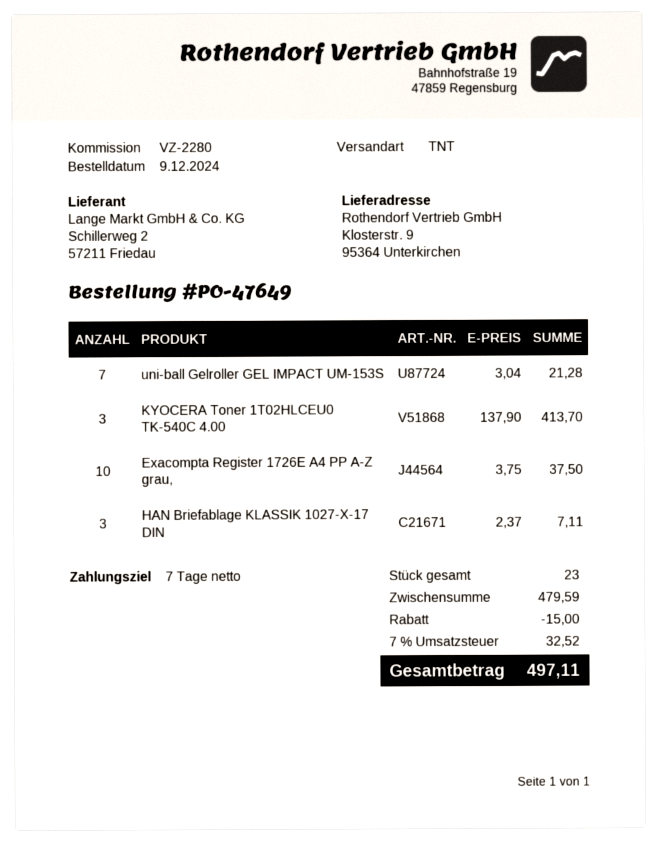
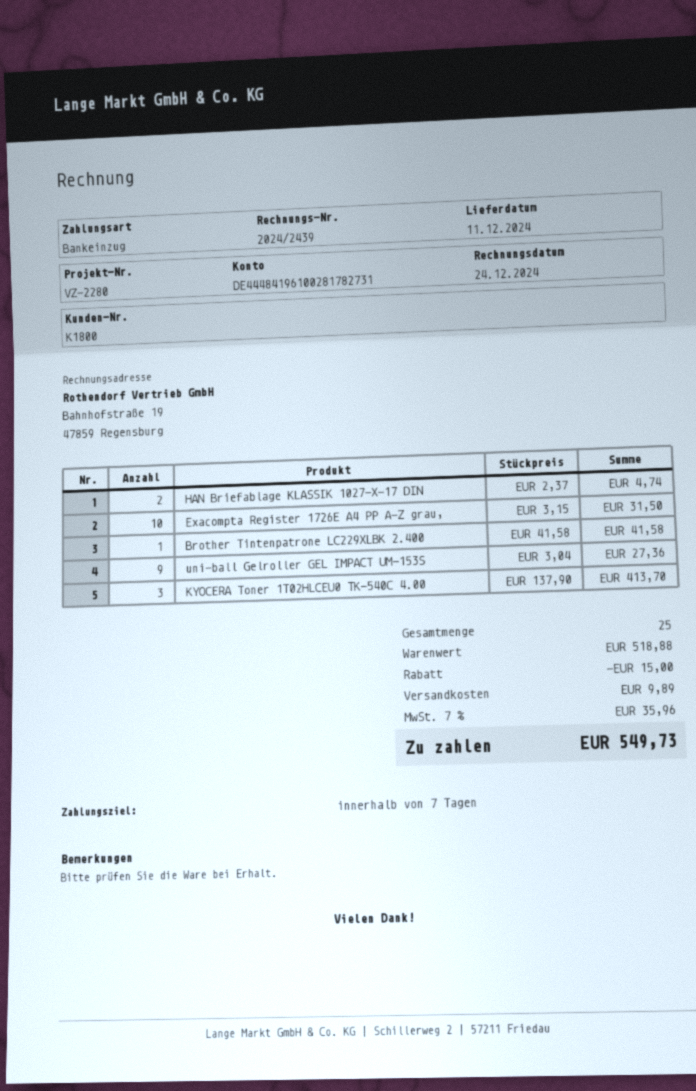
uni-ball Gelroller GEL IMPACT UM-153S: 7 x 3.04 = 21.28 -> 9 x 3.04 = 27.36
Exacompta Register 1726E A4 PP A-Z grau,: 10 x 3.75 = 37.50 -> 10 x 3.15 = 31.50
HAN Briefablage KLASSIK 1027-X-17 DIN: 3 x 2.37 = 7.11 -> 2 x 2.37 = 4.74
Brother Tintenpatrone LC229XLBK 2.400: none -> 1 x 41.58 = 41.58
total quantity: 23 -> 25
subtotal: 479.59 -> 518.88
shipping: none -> 9.89
tax: 7% = 32.52 -> 7% = 35.96
total: 497.11 -> 549.73

